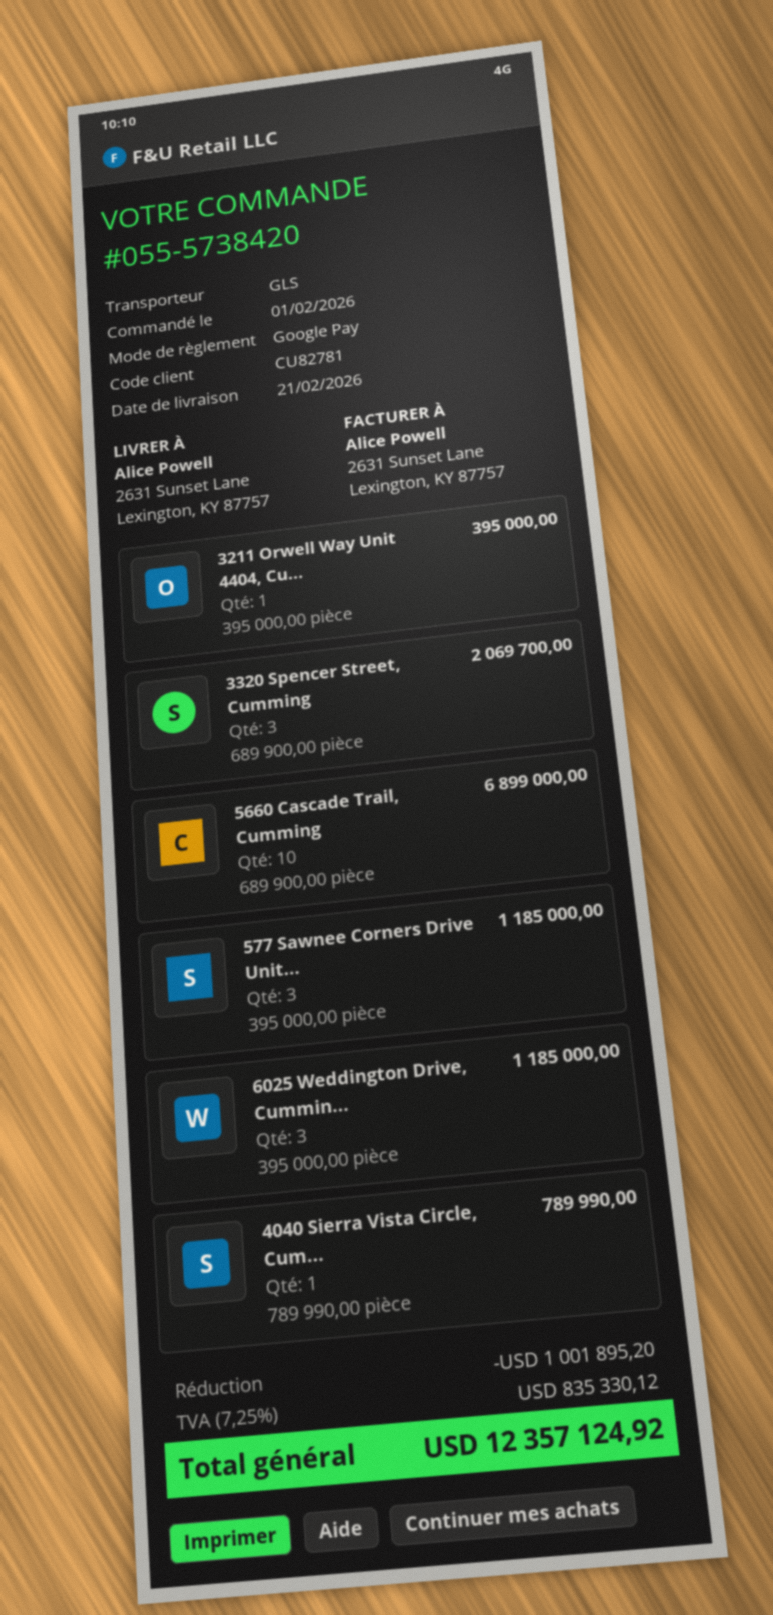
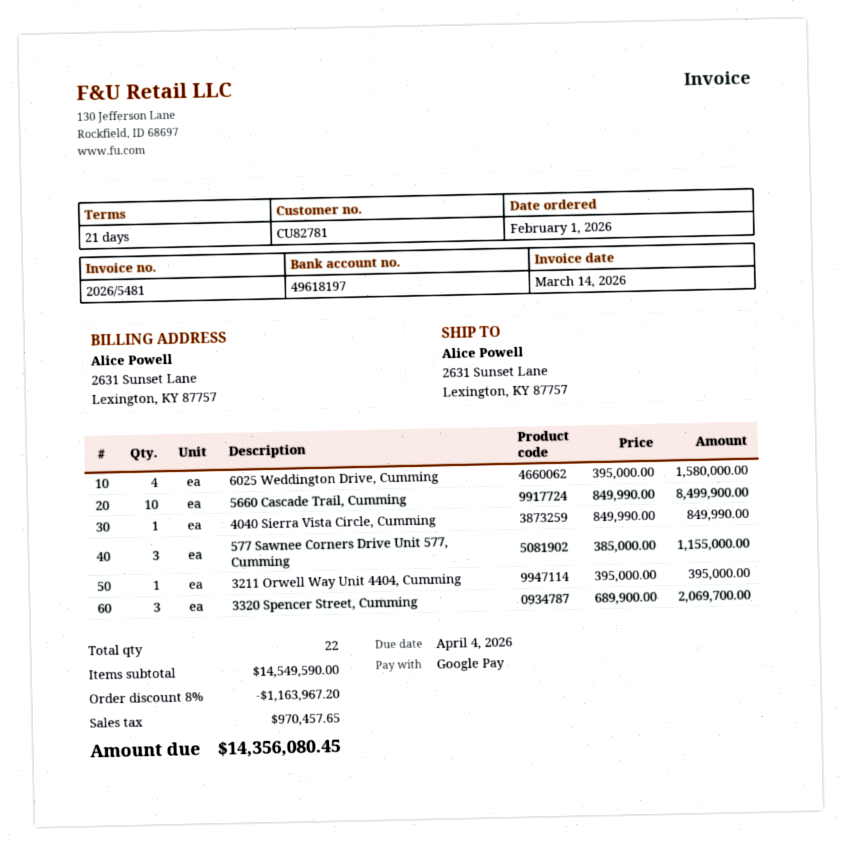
5660 Cascade Trail, Cumming: 10 x 689900.00 = 6899000.00 -> 10 x 849990.00 = 8499900.00
577 Sawnee Corners Drive Unit...: 3 x 395000.00 = 1185000.00 -> 3 x 385000.00 = 1155000.00
6025 Weddington Drive, Cummin...: 3 x 395000.00 = 1185000.00 -> 4 x 395000.00 = 1580000.00
4040 Sierra Vista Circle, Cum...: 1 x 789990.00 = 789990.00 -> 1 x 849990.00 = 849990.00
discount: 1001895.20 -> 1163967.20
tax: 835330.12 -> 970457.65
total: 12357124.92 -> 14356080.45

